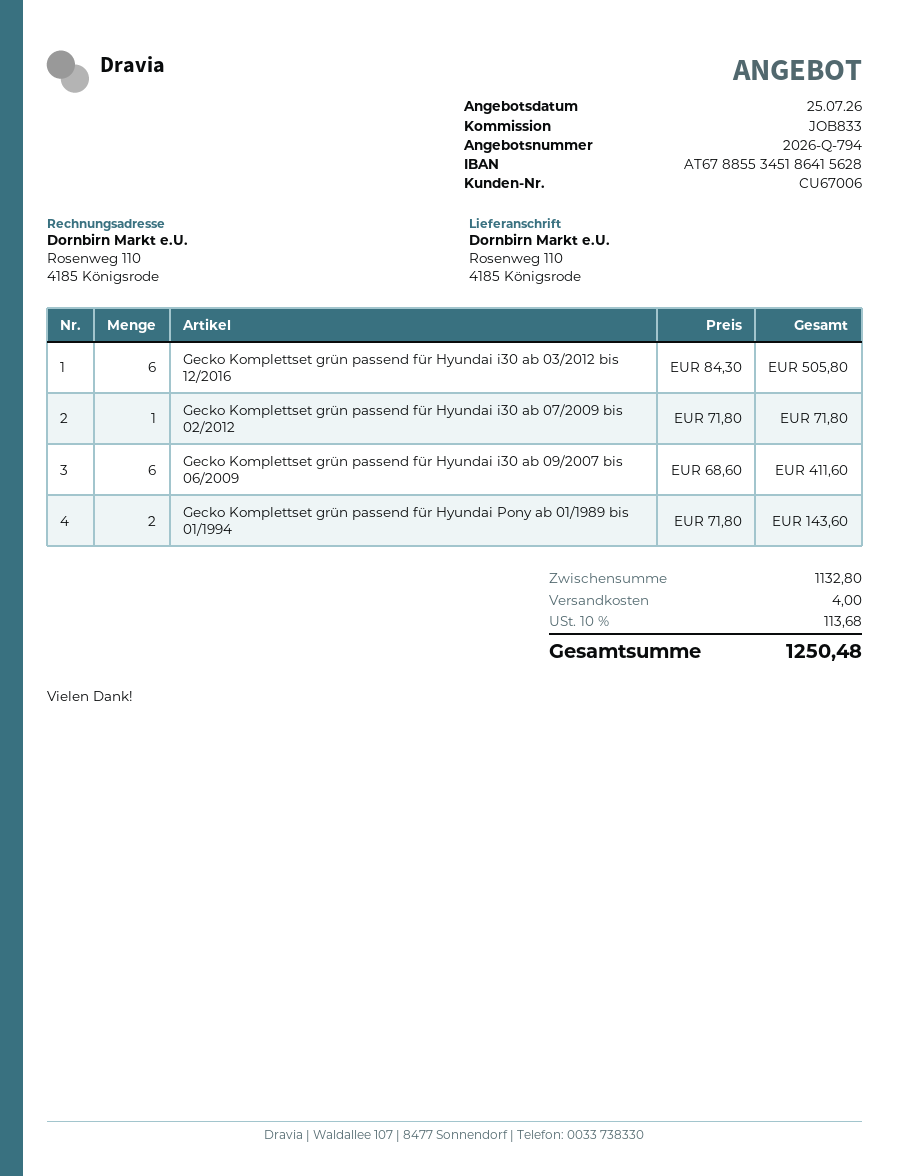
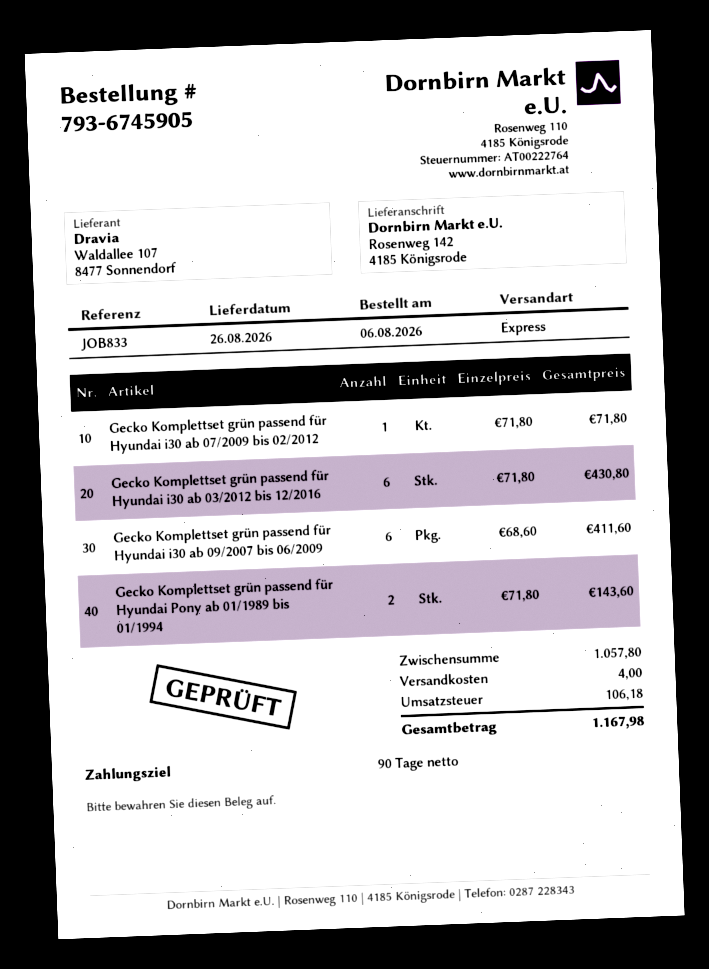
ship to: Rosenweg 110, 4185 Königsrode -> Rosenweg 142, 4185 Königsrode
Gecko Komplettset grün passend für Hyundai i30 ab 03/2012 bis 12/2016: 6 x 84.30 = 505.80 -> 6 x 71.80 = 430.80
subtotal: 1132.80 -> 1057.80
tax: 113.68 -> 106.18
total: 1250.48 -> 1167.98

